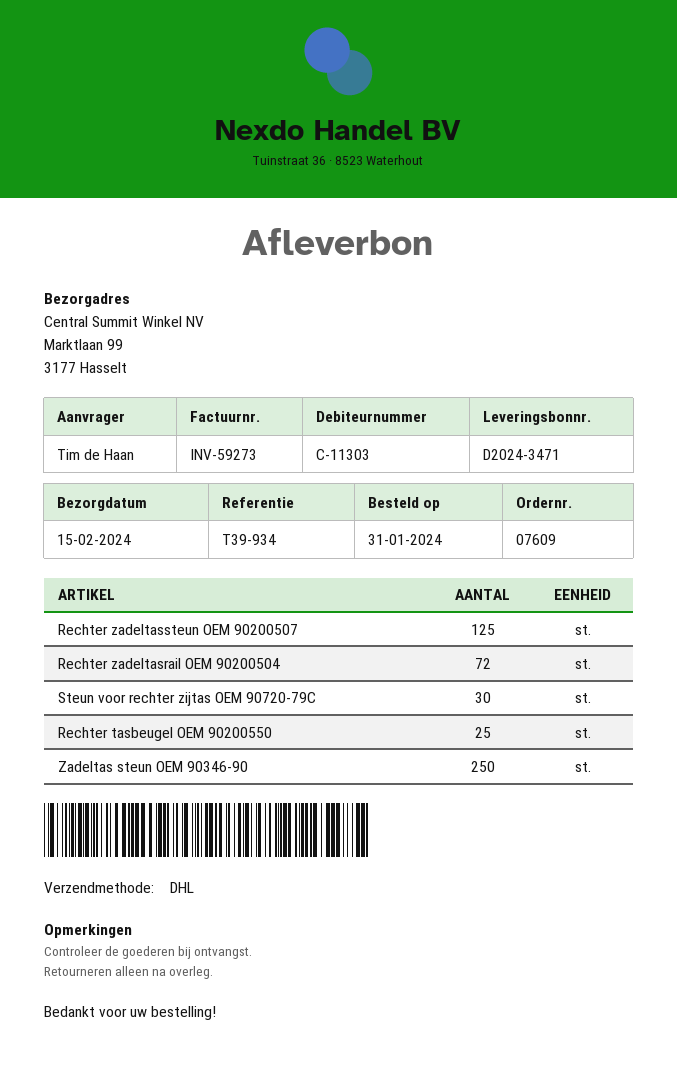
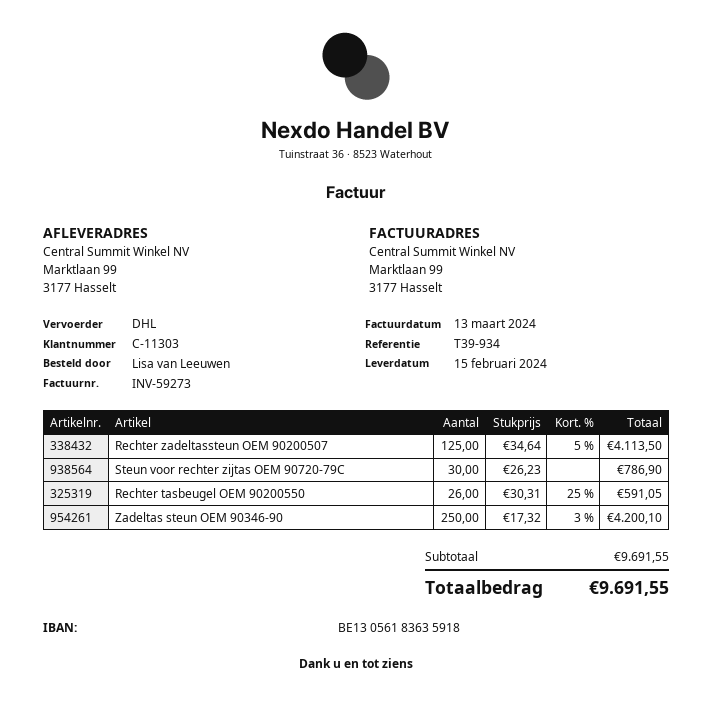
ordered by: Tim de Haan -> Lisa van Leeuwen
Rechter zadeltasrail OEM 90200504: 72 -> none
Rechter tasbeugel OEM 90200550: 25 -> 26

